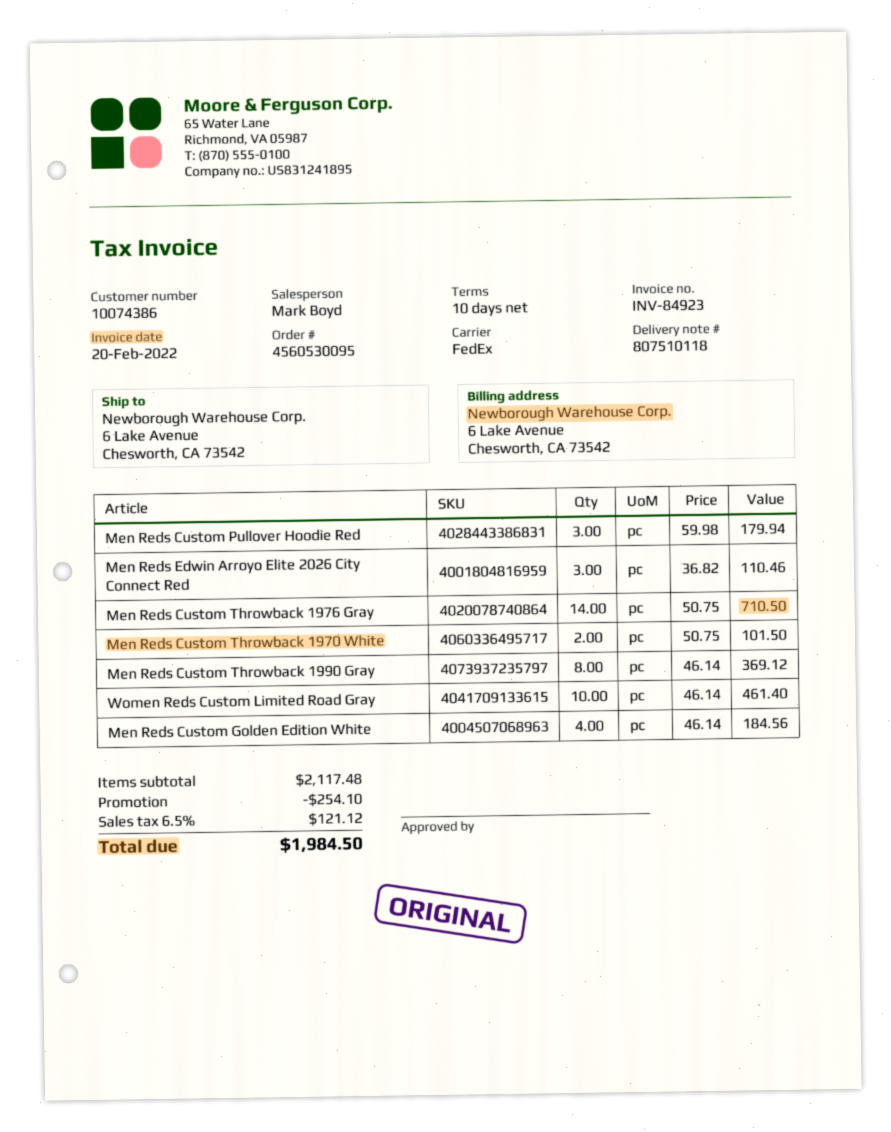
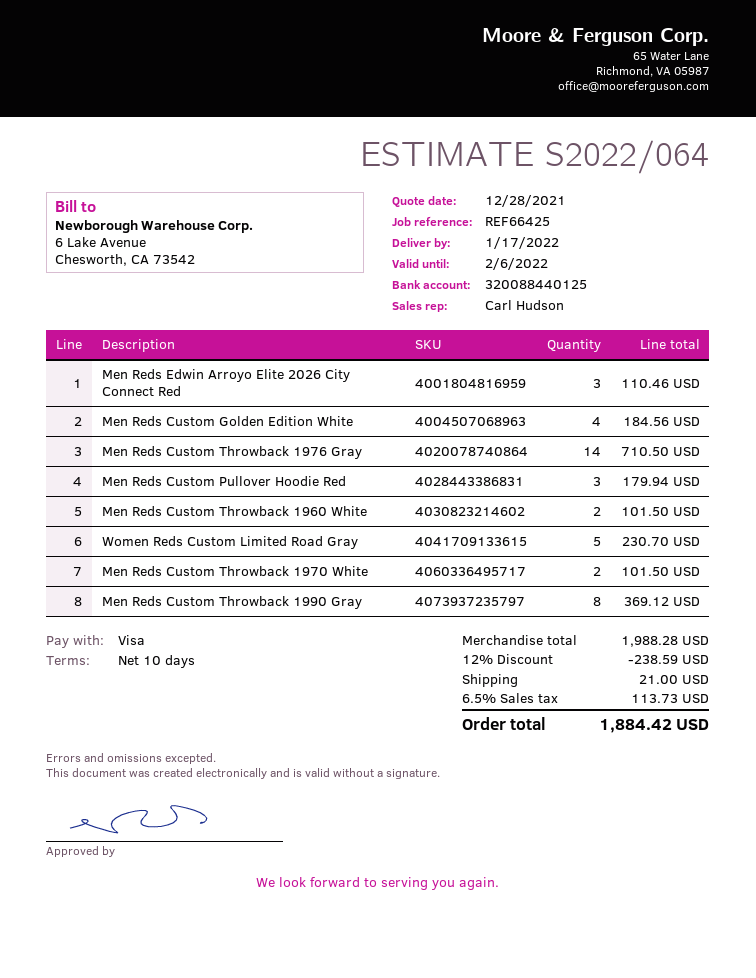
sales rep: Mark Boyd -> Carl Hudson
Women Reds Custom Limited Road Gray: 10 for 461.40 -> 5 for 230.70
Men Reds Custom Throwback 1960 White: none -> 2 for 101.50
subtotal: 2117.48 -> 1988.28
discount: 254.10 -> 238.59
shipping: none -> 21.00
tax: 6.5% = 121.12 -> 6.5% = 113.73
total: 1984.50 -> 1884.42

